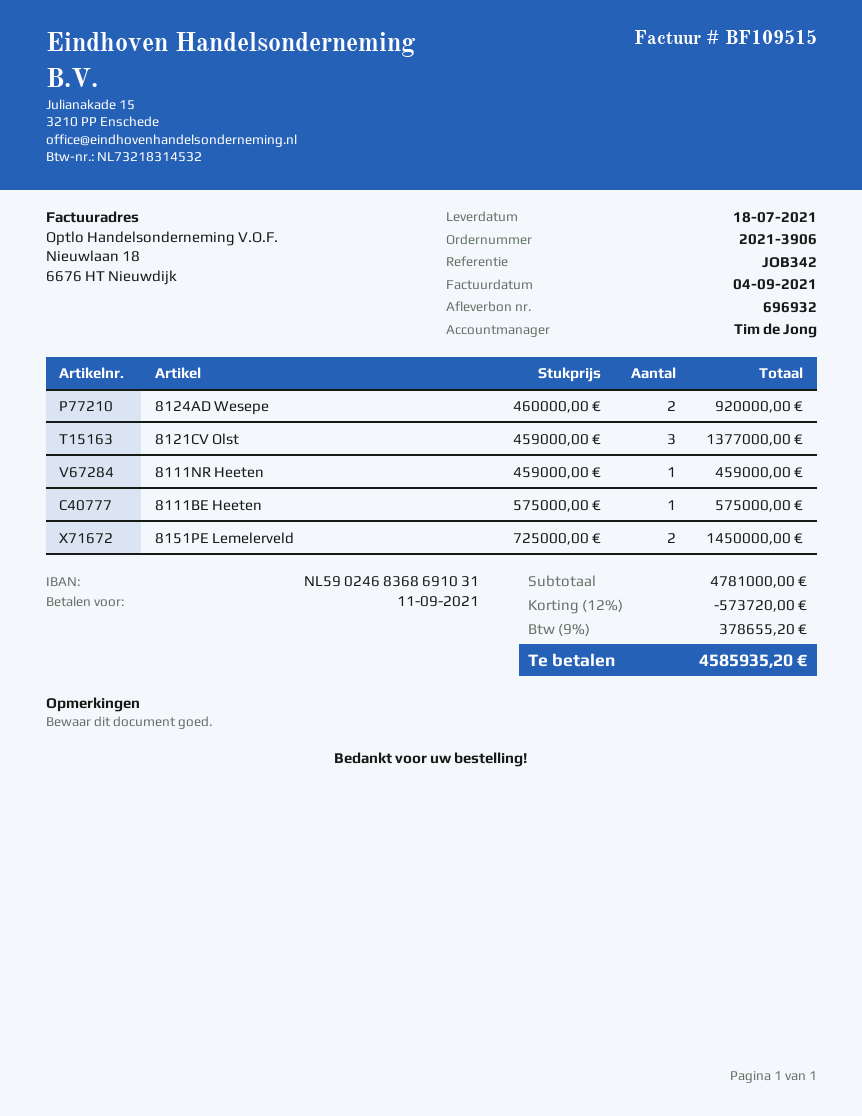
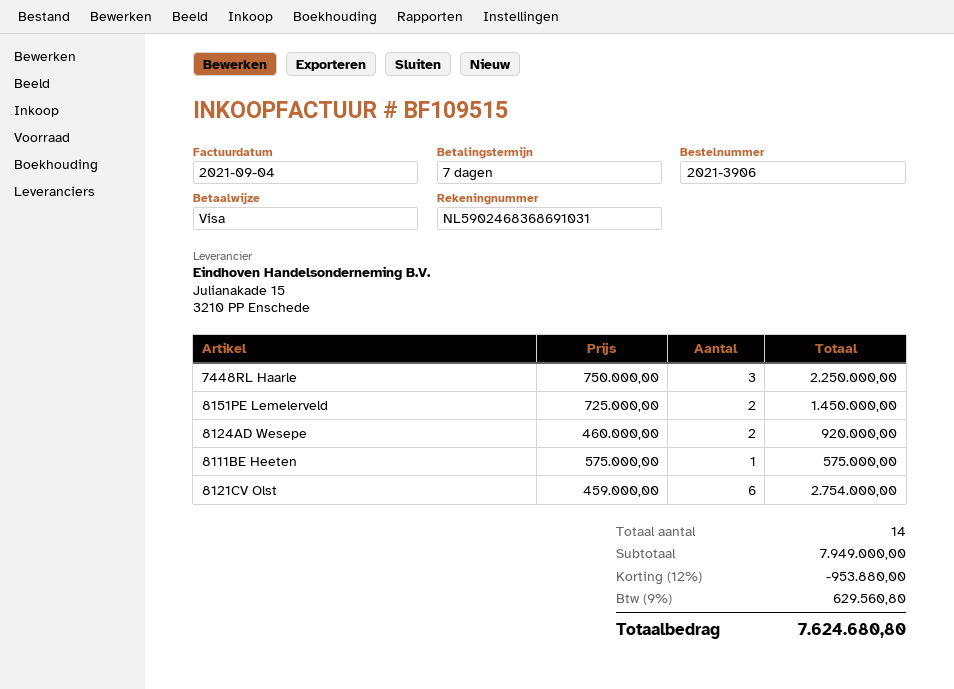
8121CV Olst: 3 x 459000.00 = 1377000.00 -> 6 x 459000.00 = 2754000.00
8111NR Heeten: 1 x 459000.00 = 459000.00 -> none
7448RL Haarle: none -> 3 x 750000.00 = 2250000.00
subtotal: 4781000.00 -> 7949000.00
discount: 12% = 573720.00 -> 12% = 953880.00
tax: 9% = 378655.20 -> 9% = 629560.80
total: 4585935.20 -> 7624680.80

